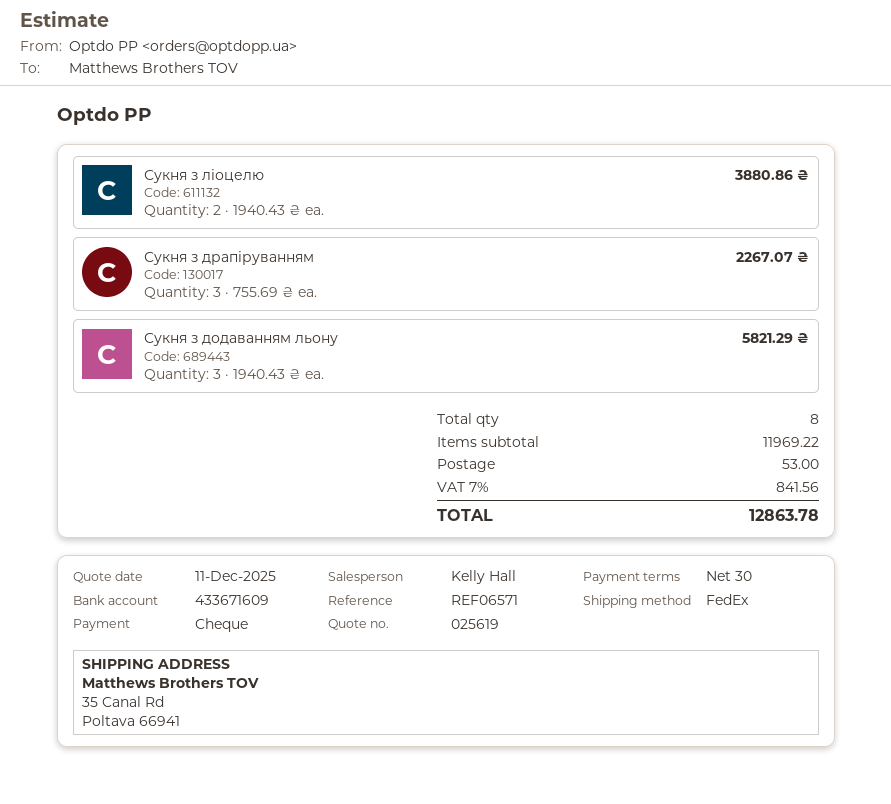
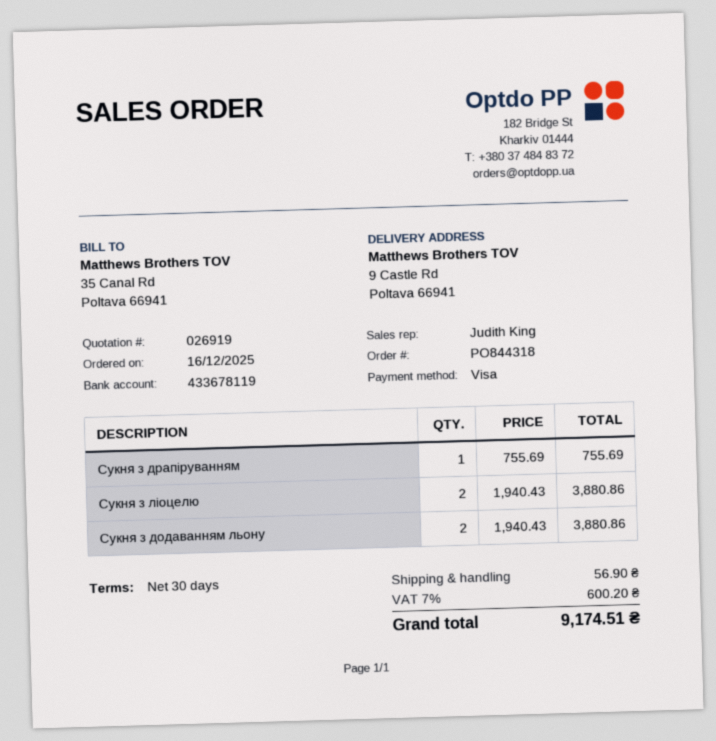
quote number: 025619 -> 026919
sales rep: Kelly Hall -> Judith King
payment method: cheque -> Visa
bank account: 433671609 -> 433678119
ship to: 35 Canal Rd, Poltava 66941 -> 9 Castle Rd, Poltava 66941
Сукня з драпіруванням: 3 x 755.69 = 2267.07 -> 1 x 755.69 = 755.69
Сукня з додаванням льону: 3 x 1940.43 = 5821.29 -> 2 x 1940.43 = 3880.86
shipping: 53.00 -> 56.90
tax: 7% = 841.56 -> 7% = 600.20
total: 12863.78 -> 9174.51

